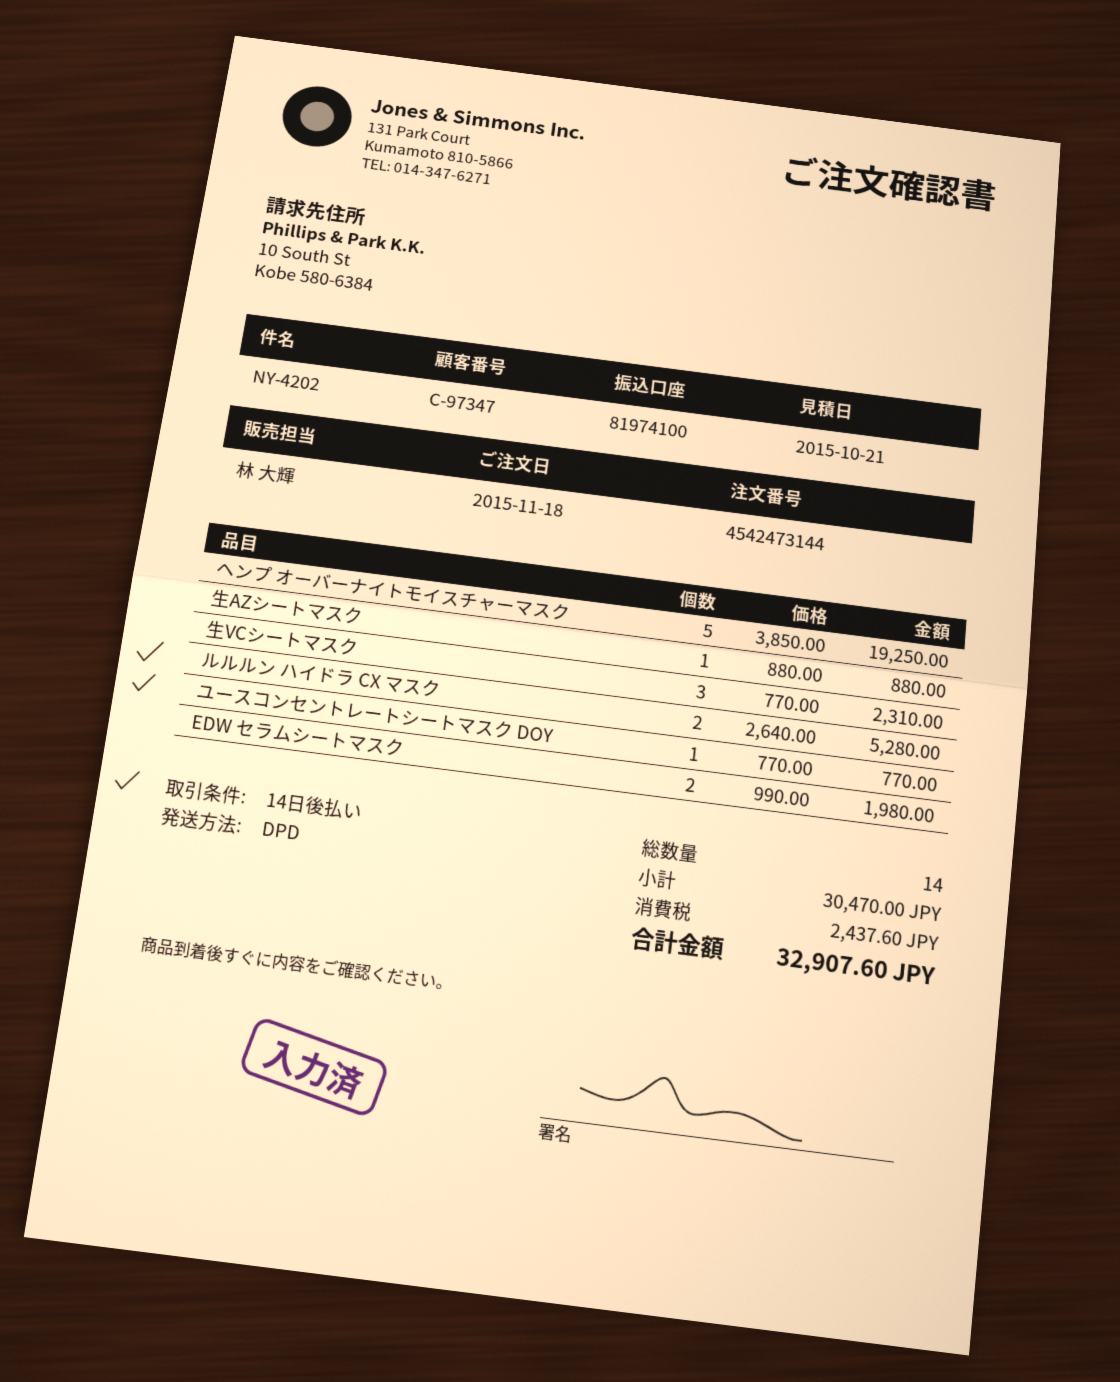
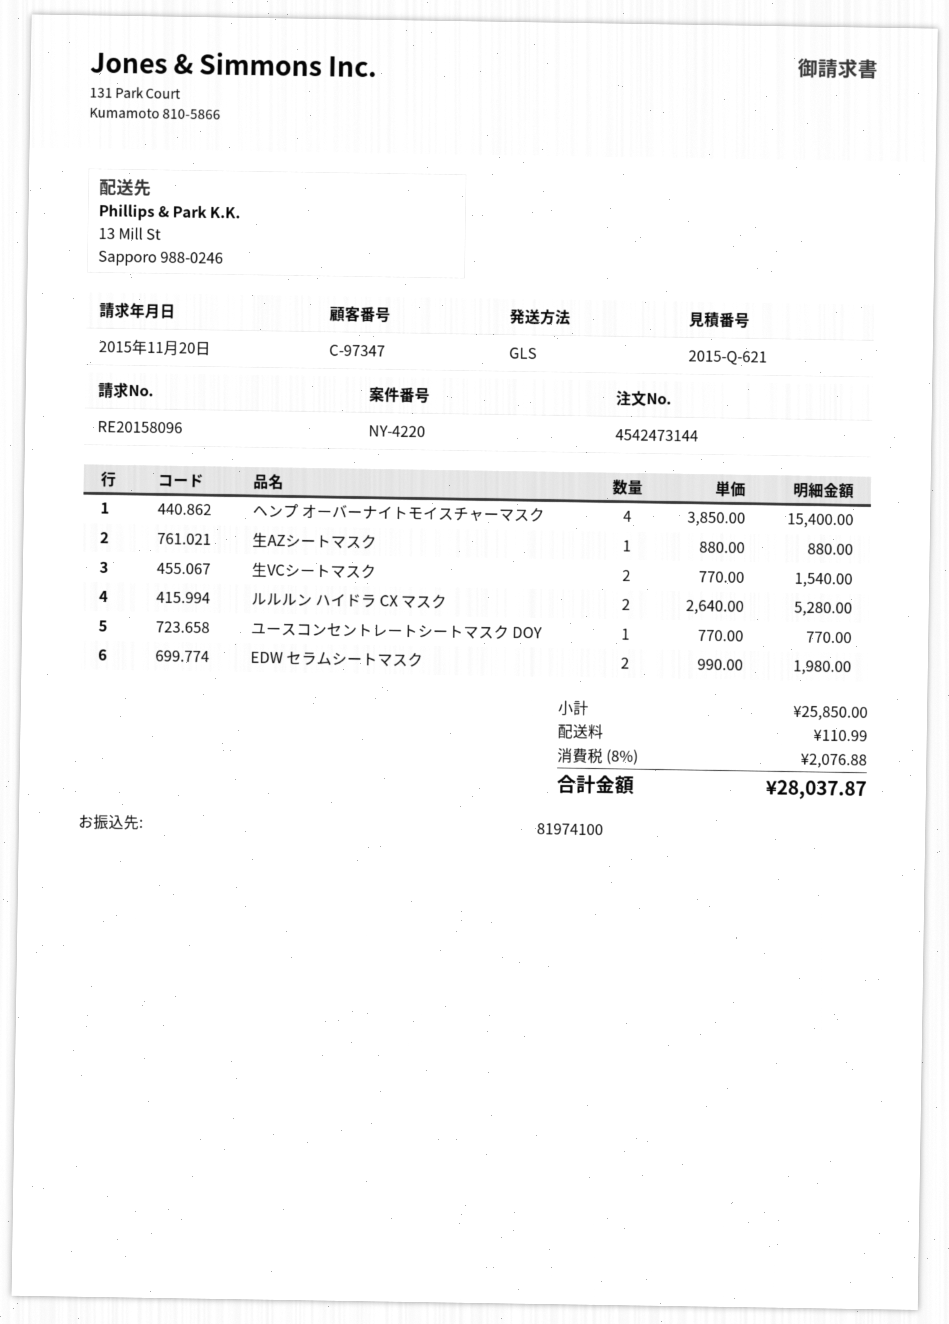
reference: NY-4202 -> NY-4220
shipping method: DPD -> GLS
ヘンプ オーバーナイトモイスチャーマスク: 5 x 3850.00 = 19250.00 -> 4 x 3850.00 = 15400.00
生VCシートマスク: 3 x 770.00 = 2310.00 -> 2 x 770.00 = 1540.00
subtotal: 30470.00 -> 25850.00
shipping: none -> 110.99
tax: 2437.60 -> 2076.88
total: 32907.60 -> 28037.87

